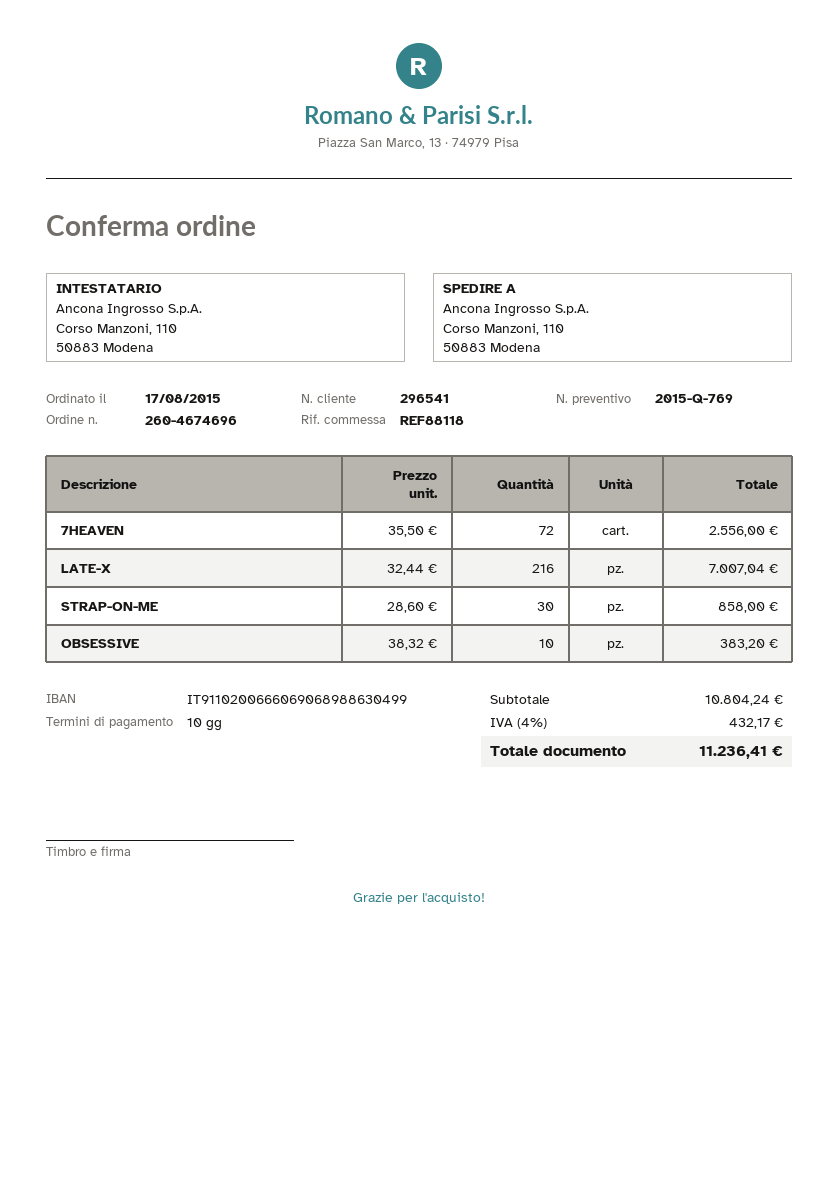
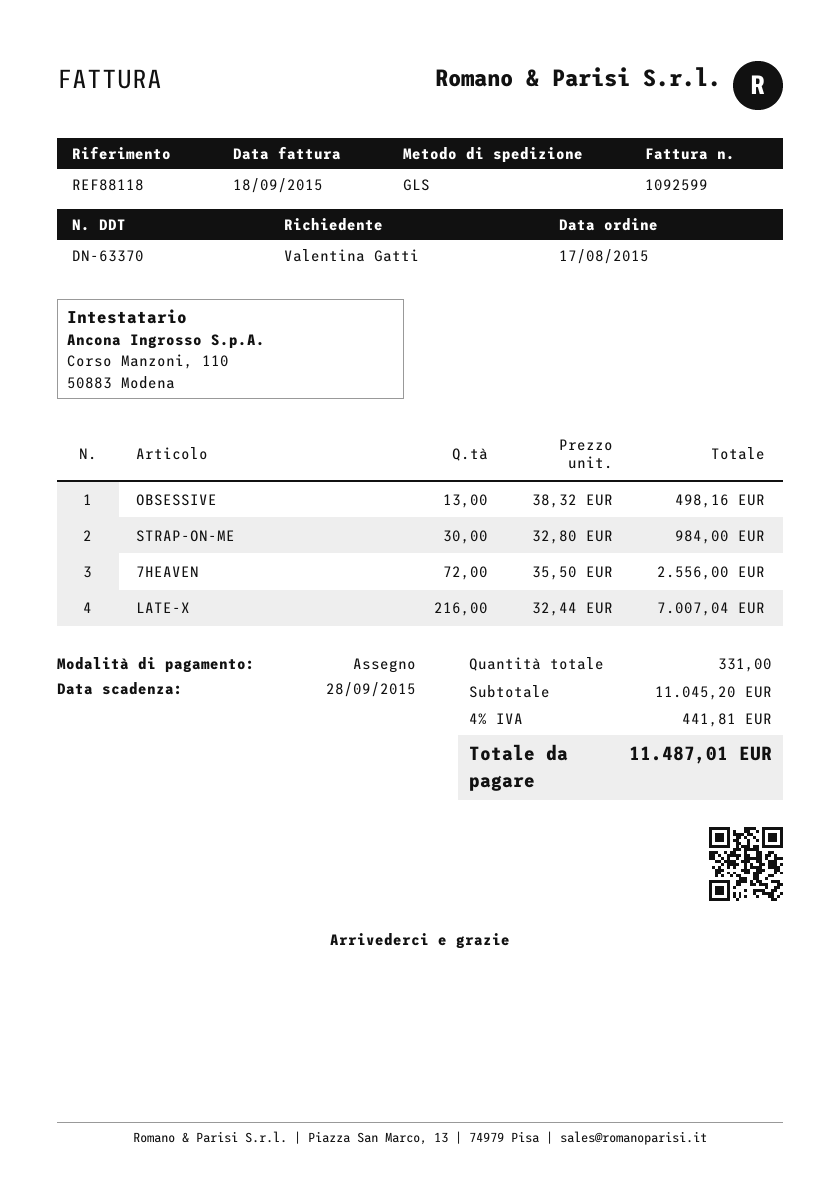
STRAP-ON-ME: 30 x 28.60 = 858.00 -> 30 x 32.80 = 984.00
OBSESSIVE: 10 x 38.32 = 383.20 -> 13 x 38.32 = 498.16
subtotal: 10804.24 -> 11045.20
tax: 4% = 432.17 -> 4% = 441.81
total: 11236.41 -> 11487.01

